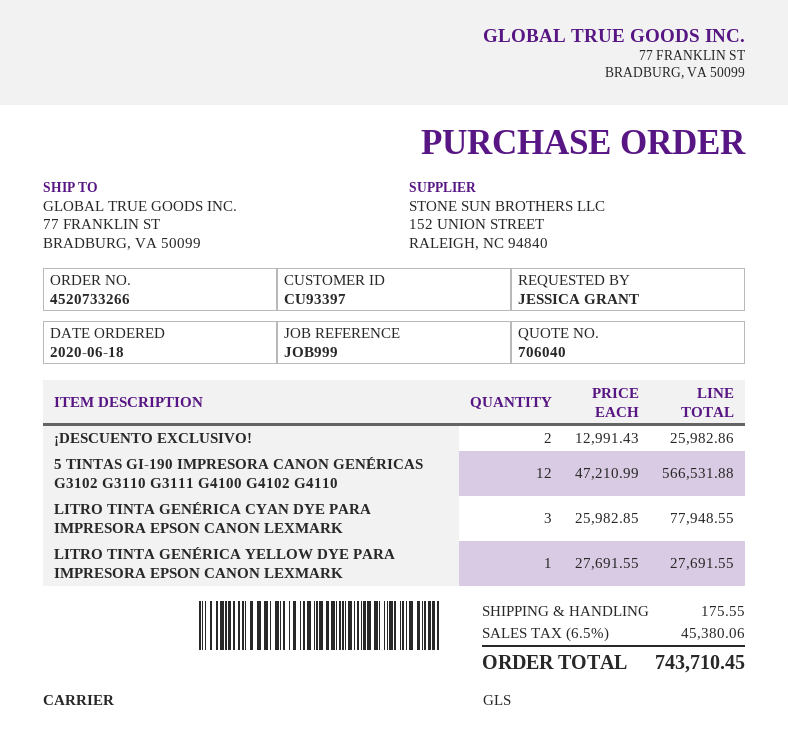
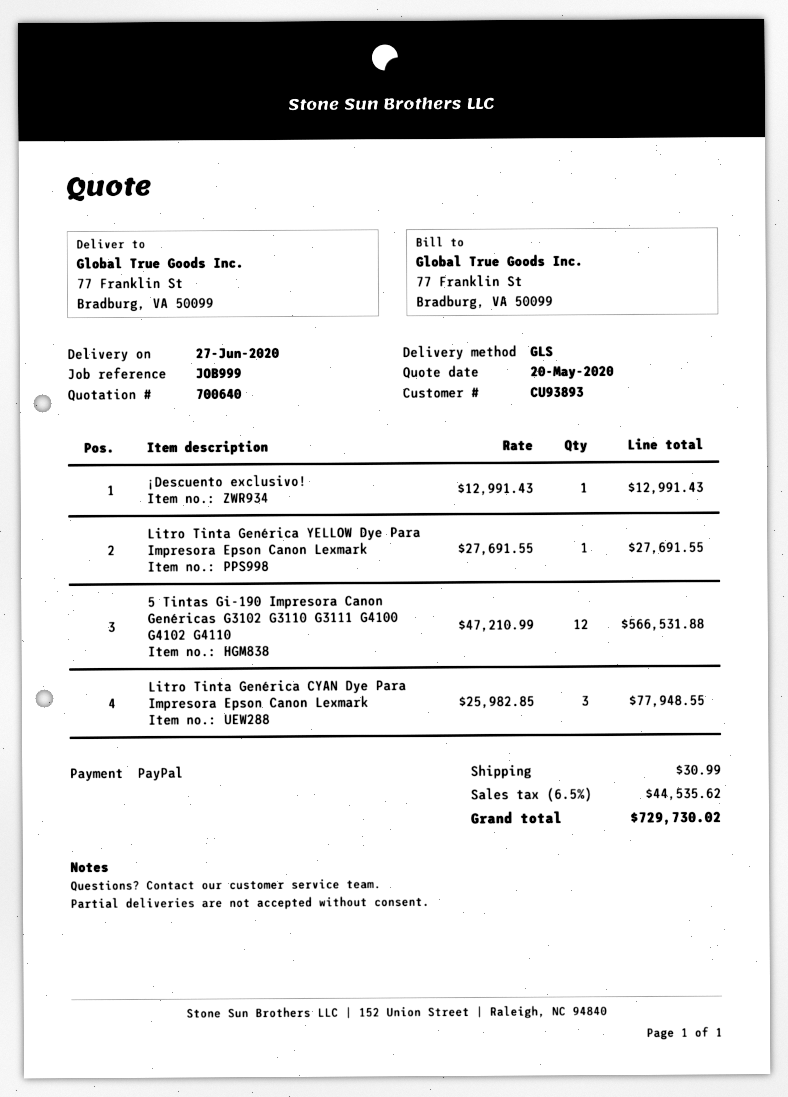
quote number: 706040 -> 700640
customer number: CU93397 -> CU93893
¡DESCUENTO EXCLUSIVO!: 2 x 12991.43 = 25982.86 -> 1 x 12991.43 = 12991.43
shipping: 175.55 -> 30.99
tax: 6.5% = 45380.06 -> 6.5% = 44535.62
total: 743710.45 -> 729730.02

